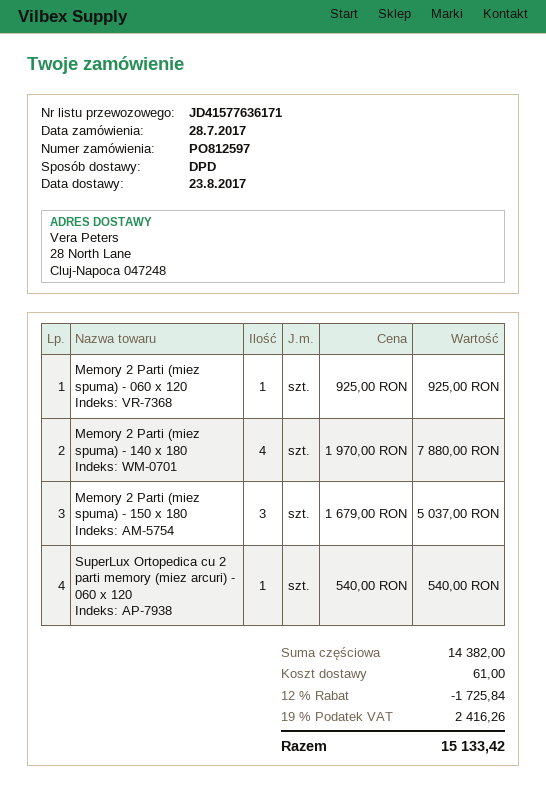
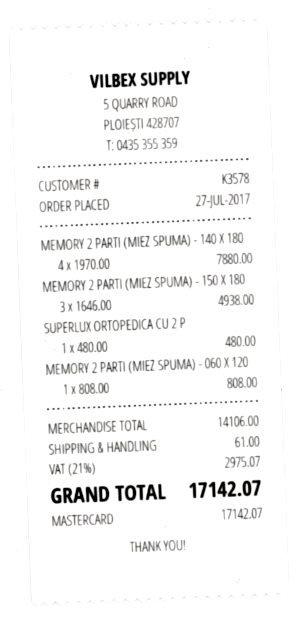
order date: 2017-07-28 -> 2017-07-27
Memory 2 Parti (miez spuma) - 060 x 120: 1 x 925.00 = 925.00 -> 1 x 808.00 = 808.00
Memory 2 Parti (miez spuma) - 150 x 180: 3 x 1679.00 = 5037.00 -> 3 x 1646.00 = 4938.00
SuperLux Ortopedica cu 2 parti memory (miez arcuri) - 060 x 120: 1 x 540.00 = 540.00 -> 1 x 480.00 = 480.00
subtotal: 14382.00 -> 14106.00
discount: 12% = 1725.84 -> none
tax: 19% = 2416.26 -> 21% = 2975.07
total: 15133.42 -> 17142.07

